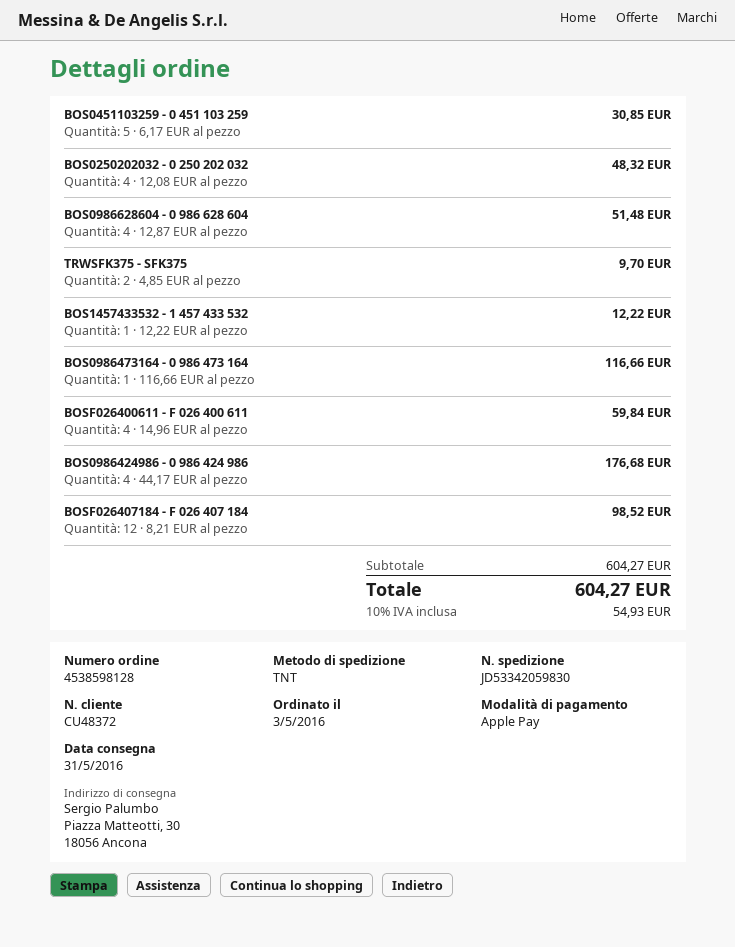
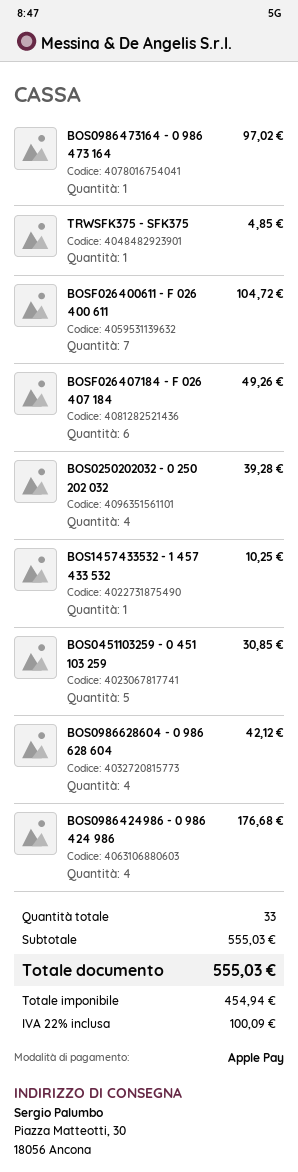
BOS0250202032 - 0 250 202 032: 4 for 48.32 -> 4 for 39.28
BOS0986628604 - 0 986 628 604: 4 for 51.48 -> 4 for 42.12
TRWSFK375 - SFK375: 2 for 9.70 -> 1 for 4.85
BOS1457433532 - 1 457 433 532: 1 for 12.22 -> 1 for 10.25
BOS0986473164 - 0 986 473 164: 1 for 116.66 -> 1 for 97.02
BOSF026400611 - F 026 400 611: 4 for 59.84 -> 7 for 104.72
BOSF026407184 - F 026 407 184: 12 for 98.52 -> 6 for 49.26
subtotal: 604.27 -> 555.03
tax: 10% = 54.93 -> 22% = 100.09
total: 604.27 -> 555.03

